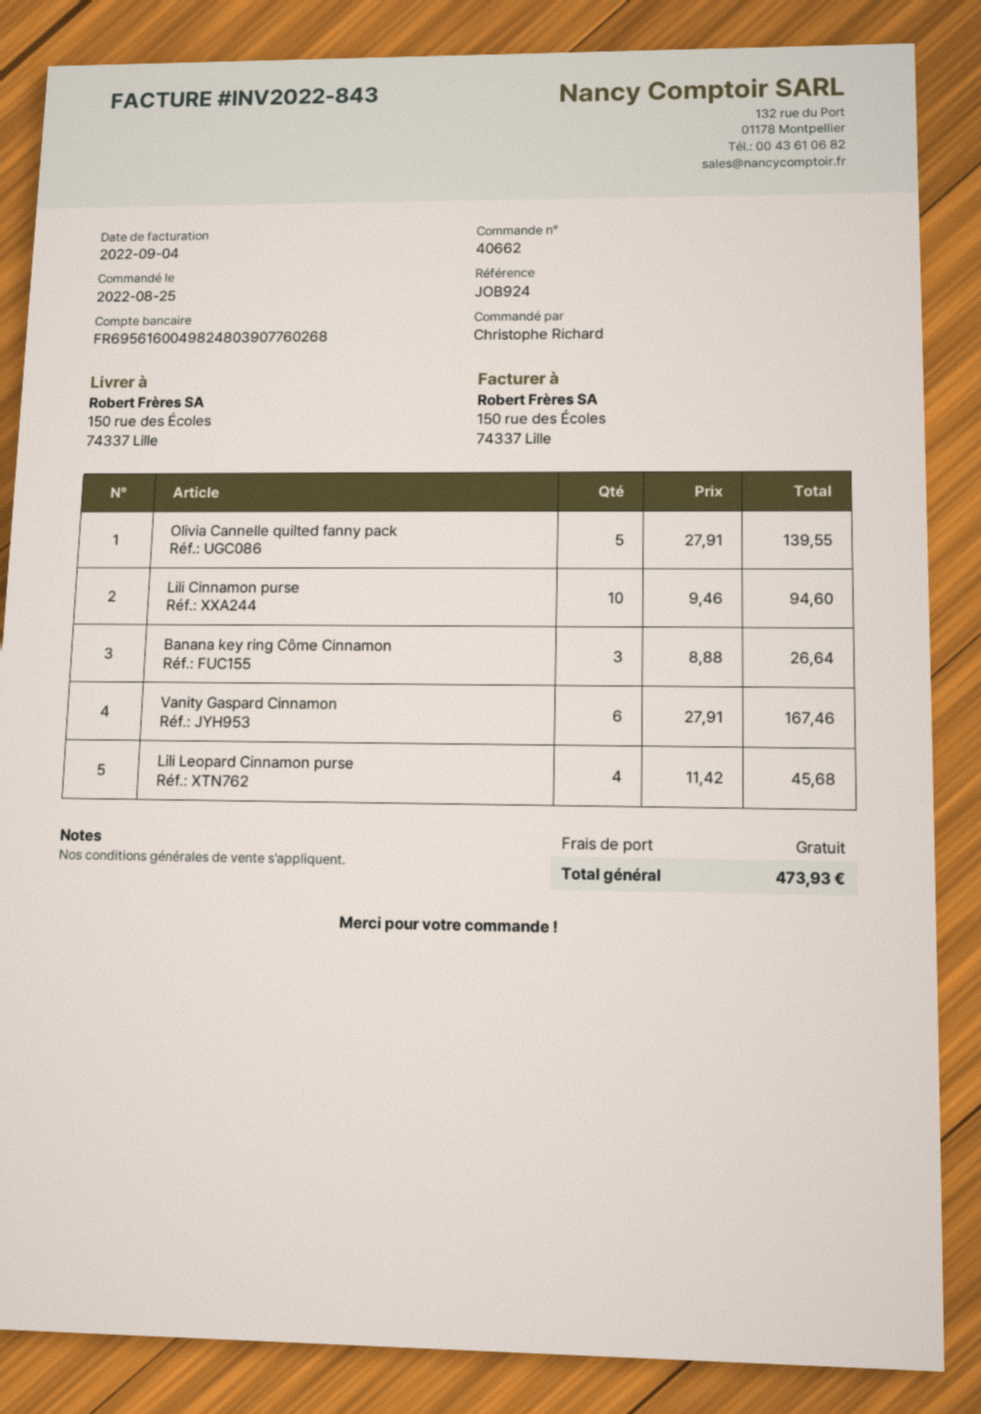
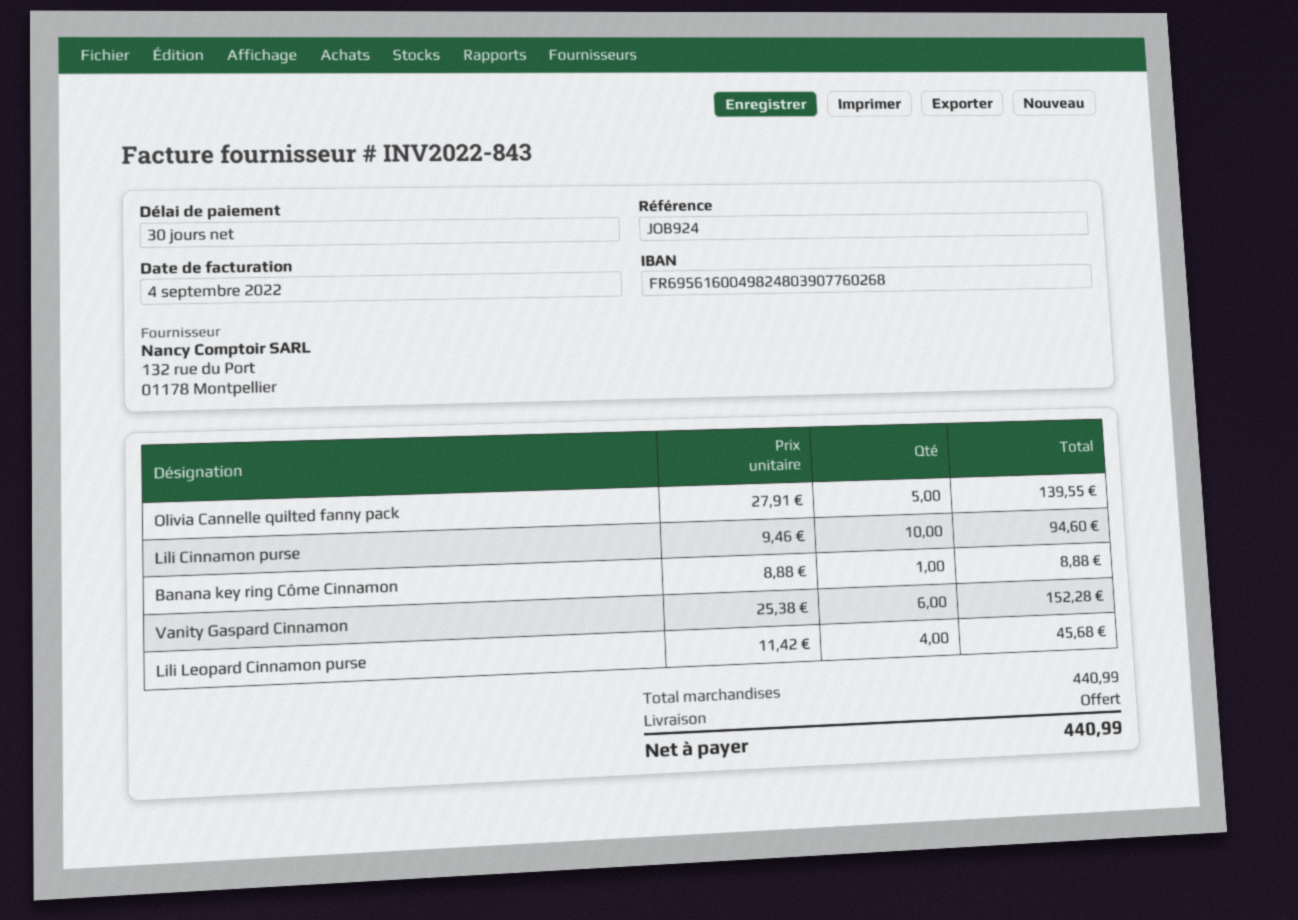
Banana key ring Côme Cinnamon: 3 x 8.88 = 26.64 -> 1 x 8.88 = 8.88
Vanity Gaspard Cinnamon: 6 x 27.91 = 167.46 -> 6 x 25.38 = 152.28
total: 473.93 -> 440.99

